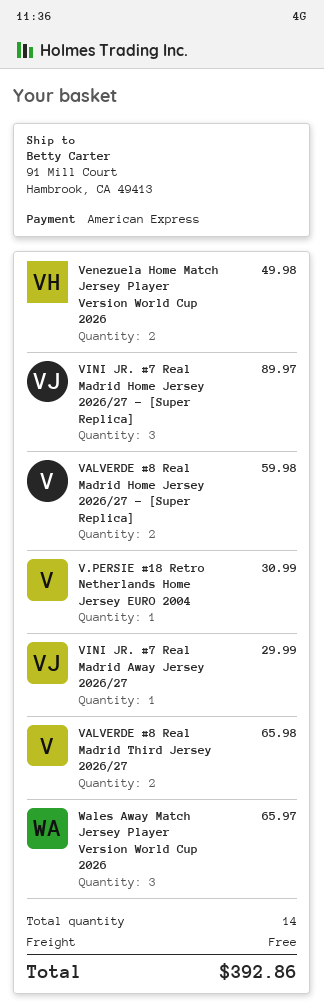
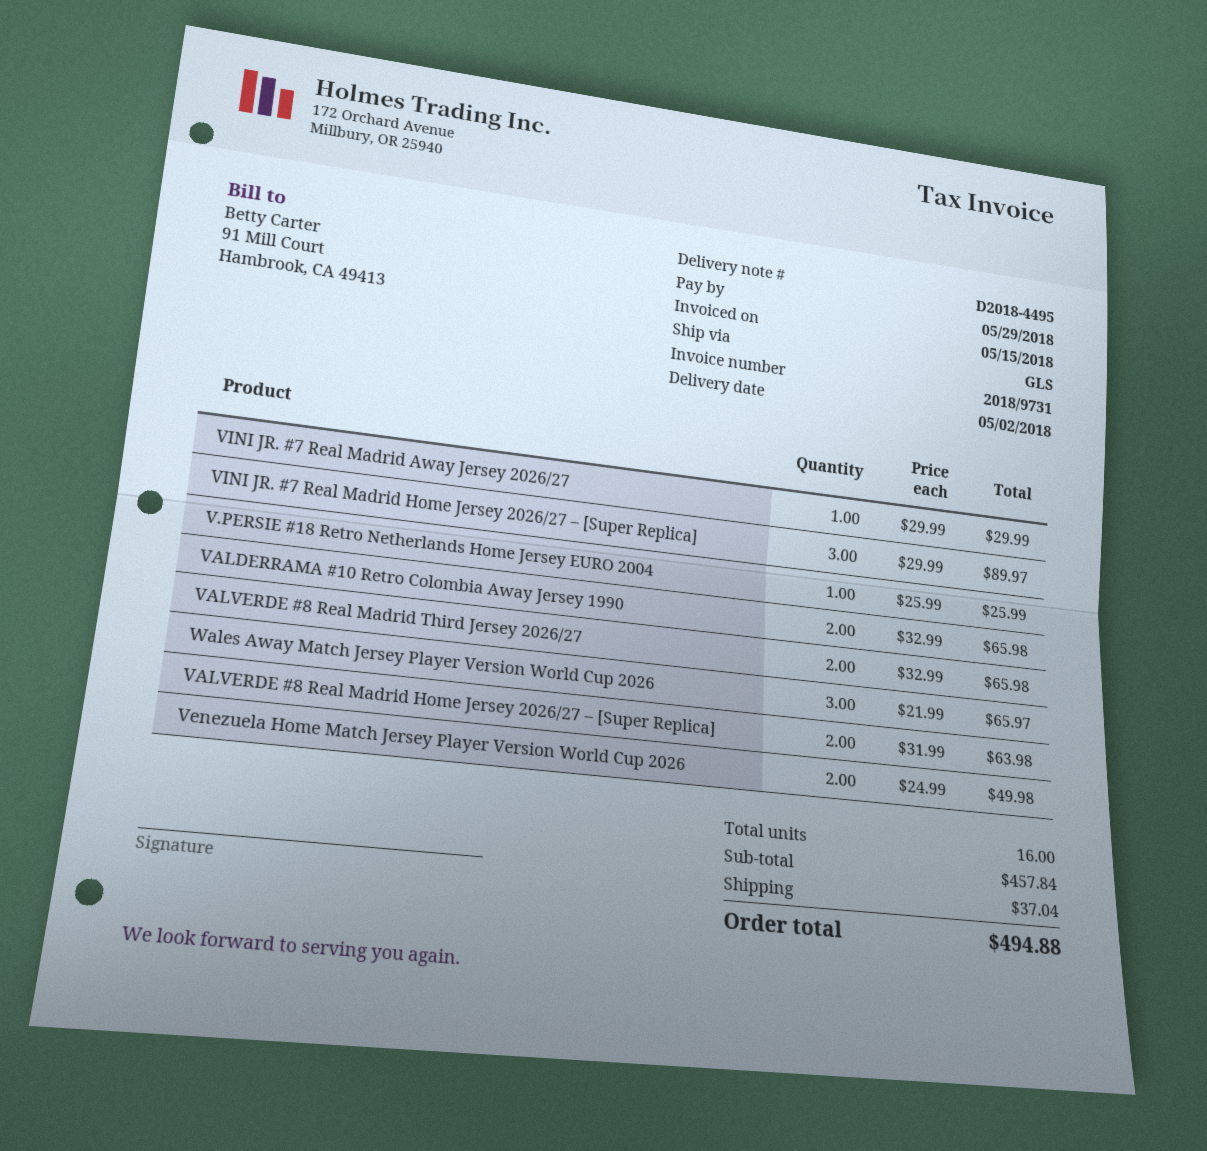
VALVERDE #8 Real Madrid Home Jersey 2026/27 – [Super Replica]: 2 for 59.98 -> 2 for 63.98
V.PERSIE #18 Retro Netherlands Home Jersey EURO 2004: 1 for 30.99 -> 1 for 25.99
VALDERRAMA #10 Retro Colombia Away Jersey 1990: none -> 2 for 65.98
total quantity: 14 -> 16
shipping: 0.00 -> 37.04
total: 392.86 -> 494.88

